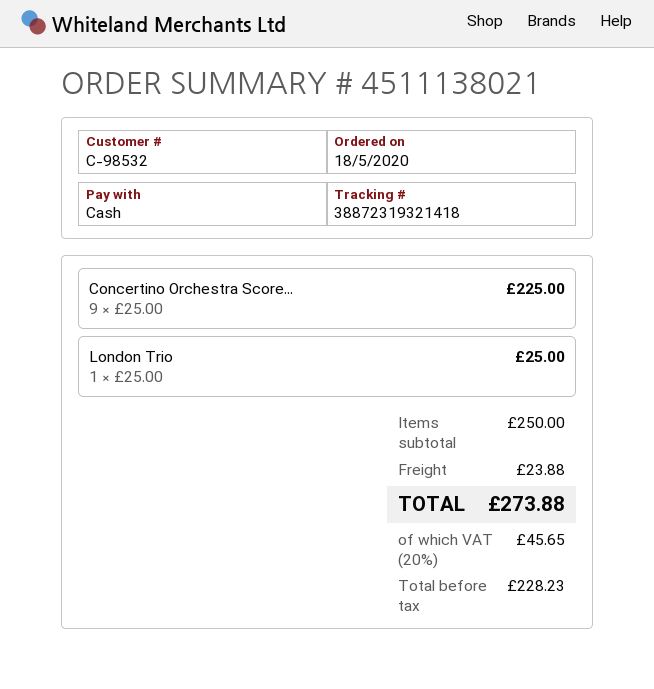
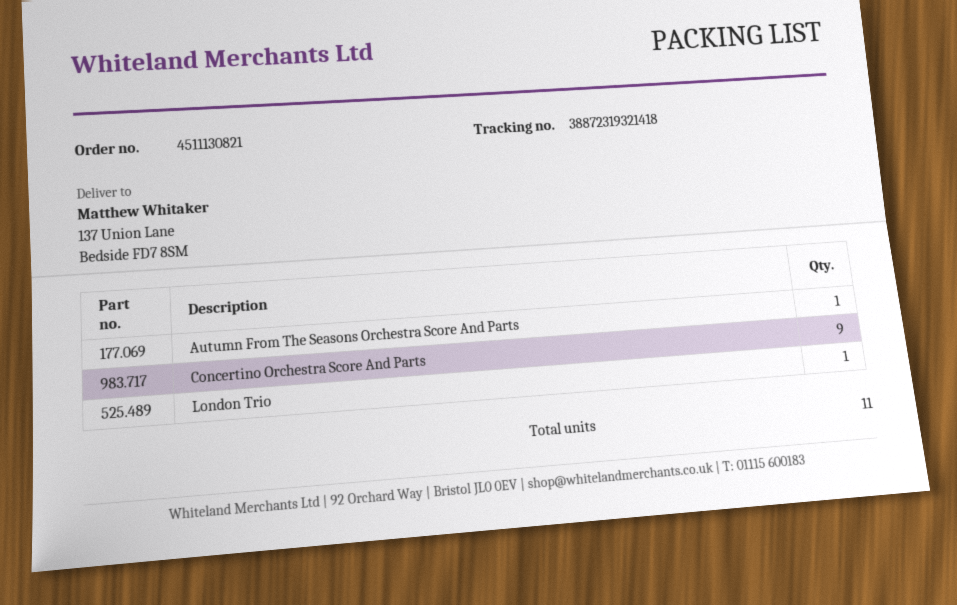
order number: 4511138021 -> 4511130821
Autumn From The Seasons Orchestra Score And Parts: none -> 1

